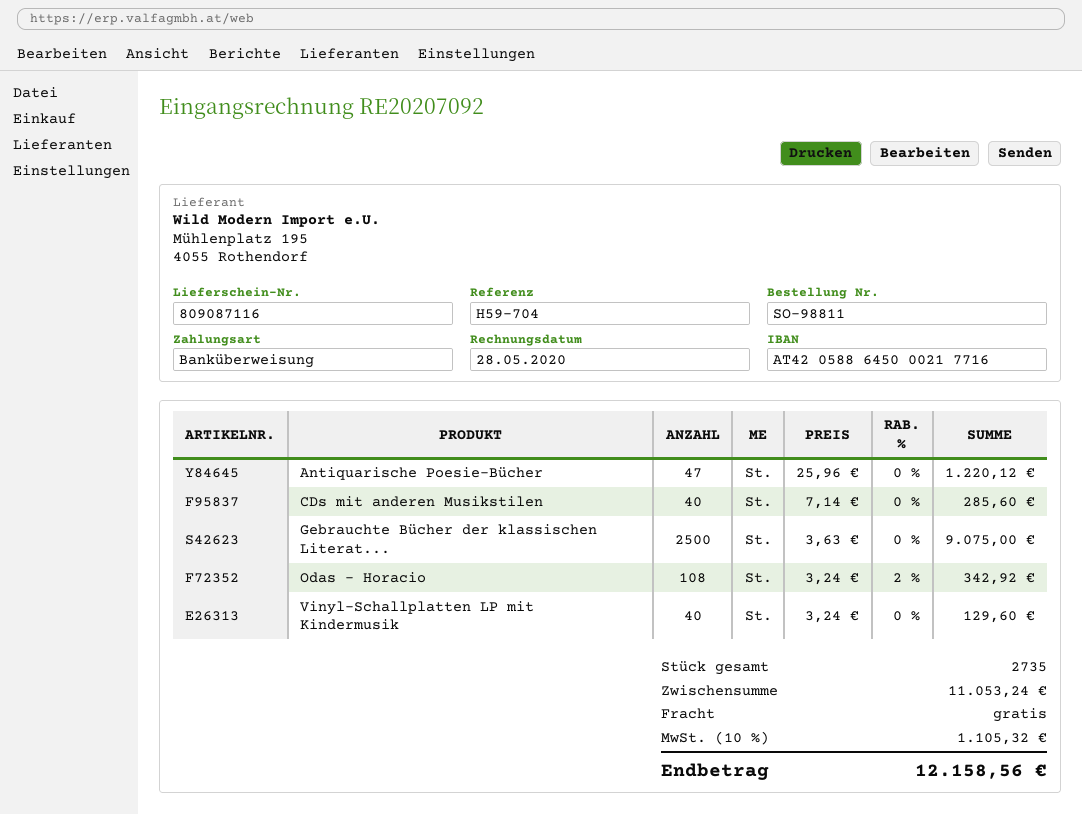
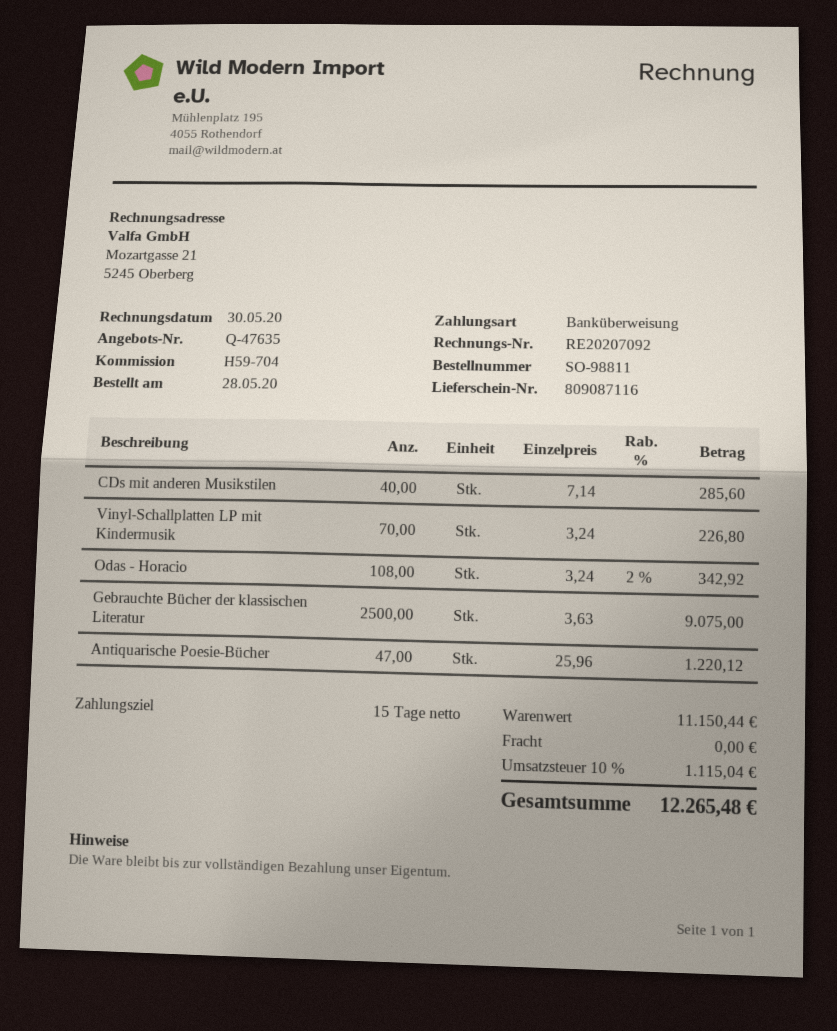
invoice date: 2020-05-28 -> 2020-05-30
Vinyl-Schallplatten LP mit Kindermusik: 40 x 3.24 = 129.60 -> 70 x 3.24 = 226.80
subtotal: 11053.24 -> 11150.44
tax: 10% = 1105.32 -> 10% = 1115.04
total: 12158.56 -> 12265.48

